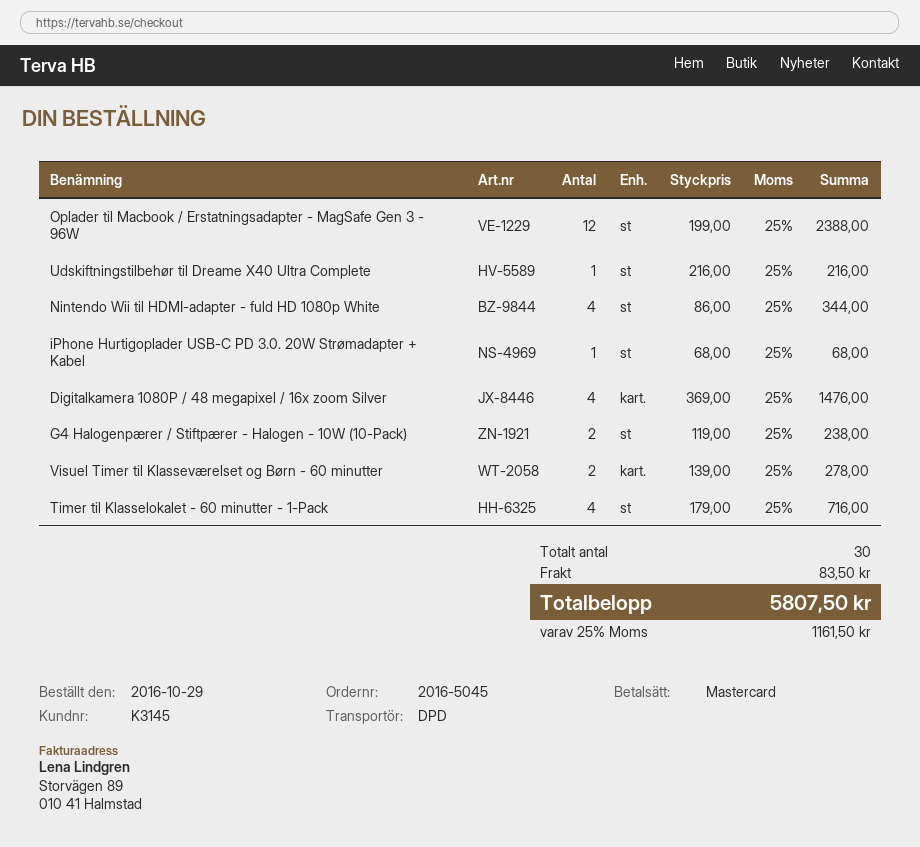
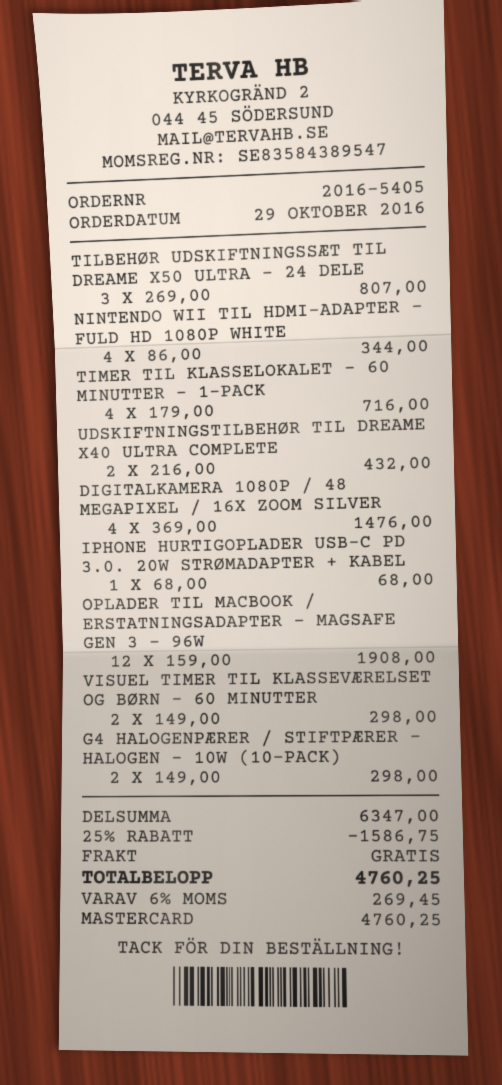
order number: 2016-5045 -> 2016-5405
Oplader til Macbook / Erstatningsadapter - MagSafe Gen 3 - 96W: 12 x 199.00 = 2388.00 -> 12 x 159.00 = 1908.00
Udskiftningstilbehør til Dreame X40 Ultra Complete: 1 x 216.00 = 216.00 -> 2 x 216.00 = 432.00
G4 Halogenpærer / Stiftpærer - Halogen - 10W (10-Pack): 2 x 119.00 = 238.00 -> 2 x 149.00 = 298.00
Visuel Timer til Klasseværelset og Børn - 60 minutter: 2 x 139.00 = 278.00 -> 2 x 149.00 = 298.00
TILBEHØR UDSKIFTNINGSSÆT TIL DREAME X50 ULTRA - 24 DELE: none -> 3 x 269.00 = 807.00
discount: none -> 25% = 1586.75
shipping: 83.50 -> 0.00
tax: 25% = 1161.50 -> 6% = 269.45
total: 5807.50 -> 4760.25

